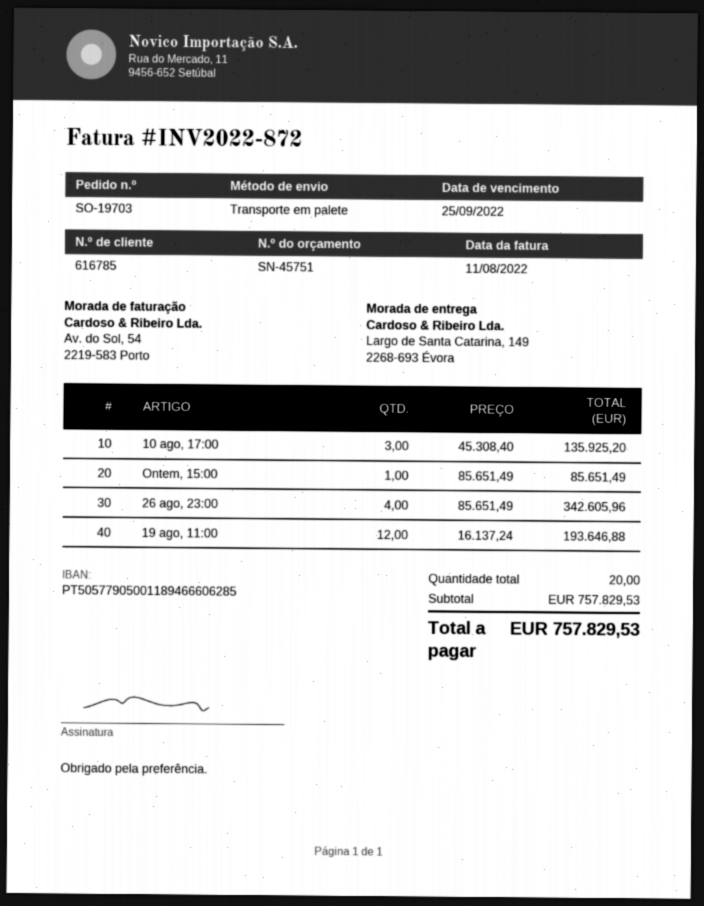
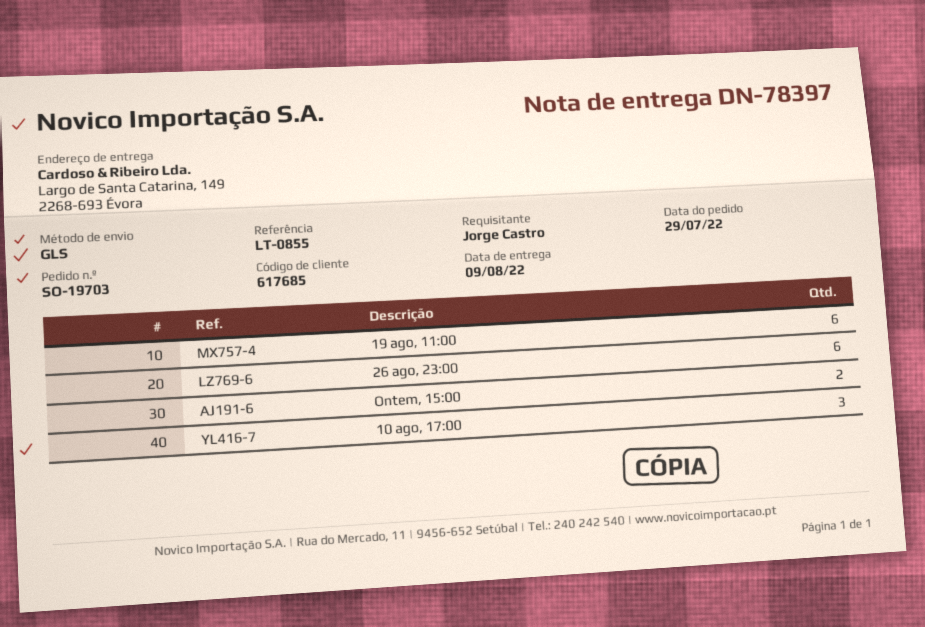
customer number: 616785 -> 617685
shipping method: pallet freight -> GLS
Ontem, 15:00: 1 -> 2
26 ago, 23:00: 4 -> 6
19 ago, 11:00: 12 -> 6

